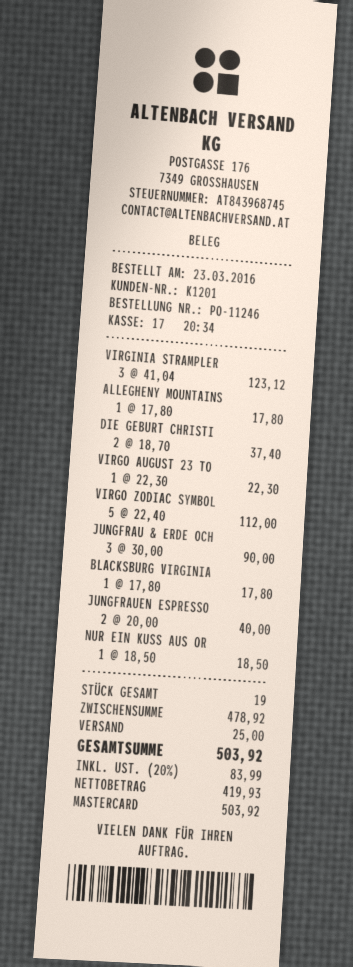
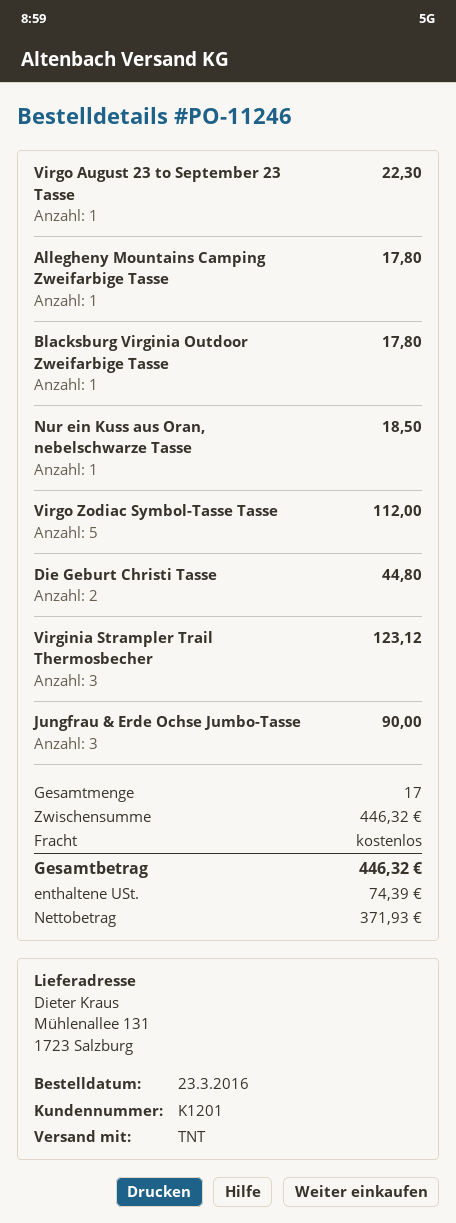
DIE GEBURT CHRISTI: 2 for 37.40 -> 2 for 44.80
JUNGFRAUEN ESPRESSO: 2 for 40.00 -> none
total quantity: 19 -> 17
subtotal: 478.92 -> 446.32
shipping: 25.00 -> 0.00
net: 419.93 -> 371.93
tax: 83.99 -> 74.39
total: 503.92 -> 446.32

